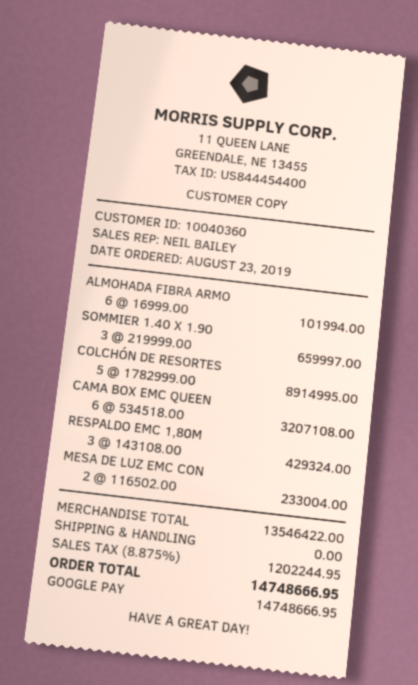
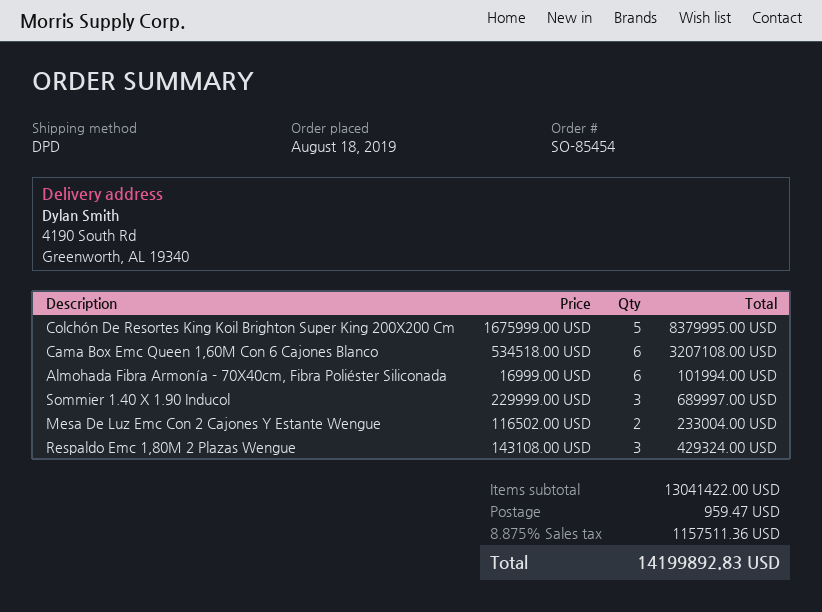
order date: 2019-08-23 -> 2019-08-18
SOMMIER 1.40 X 1.90: 3 x 219999.00 = 659997.00 -> 3 x 229999.00 = 689997.00
COLCHÓN DE RESORTES: 5 x 1782999.00 = 8914995.00 -> 5 x 1675999.00 = 8379995.00
subtotal: 13546422.00 -> 13041422.00
shipping: 0.00 -> 959.47
tax: 8.875% = 1202244.95 -> 8.875% = 1157511.36
total: 14748666.95 -> 14199892.83

